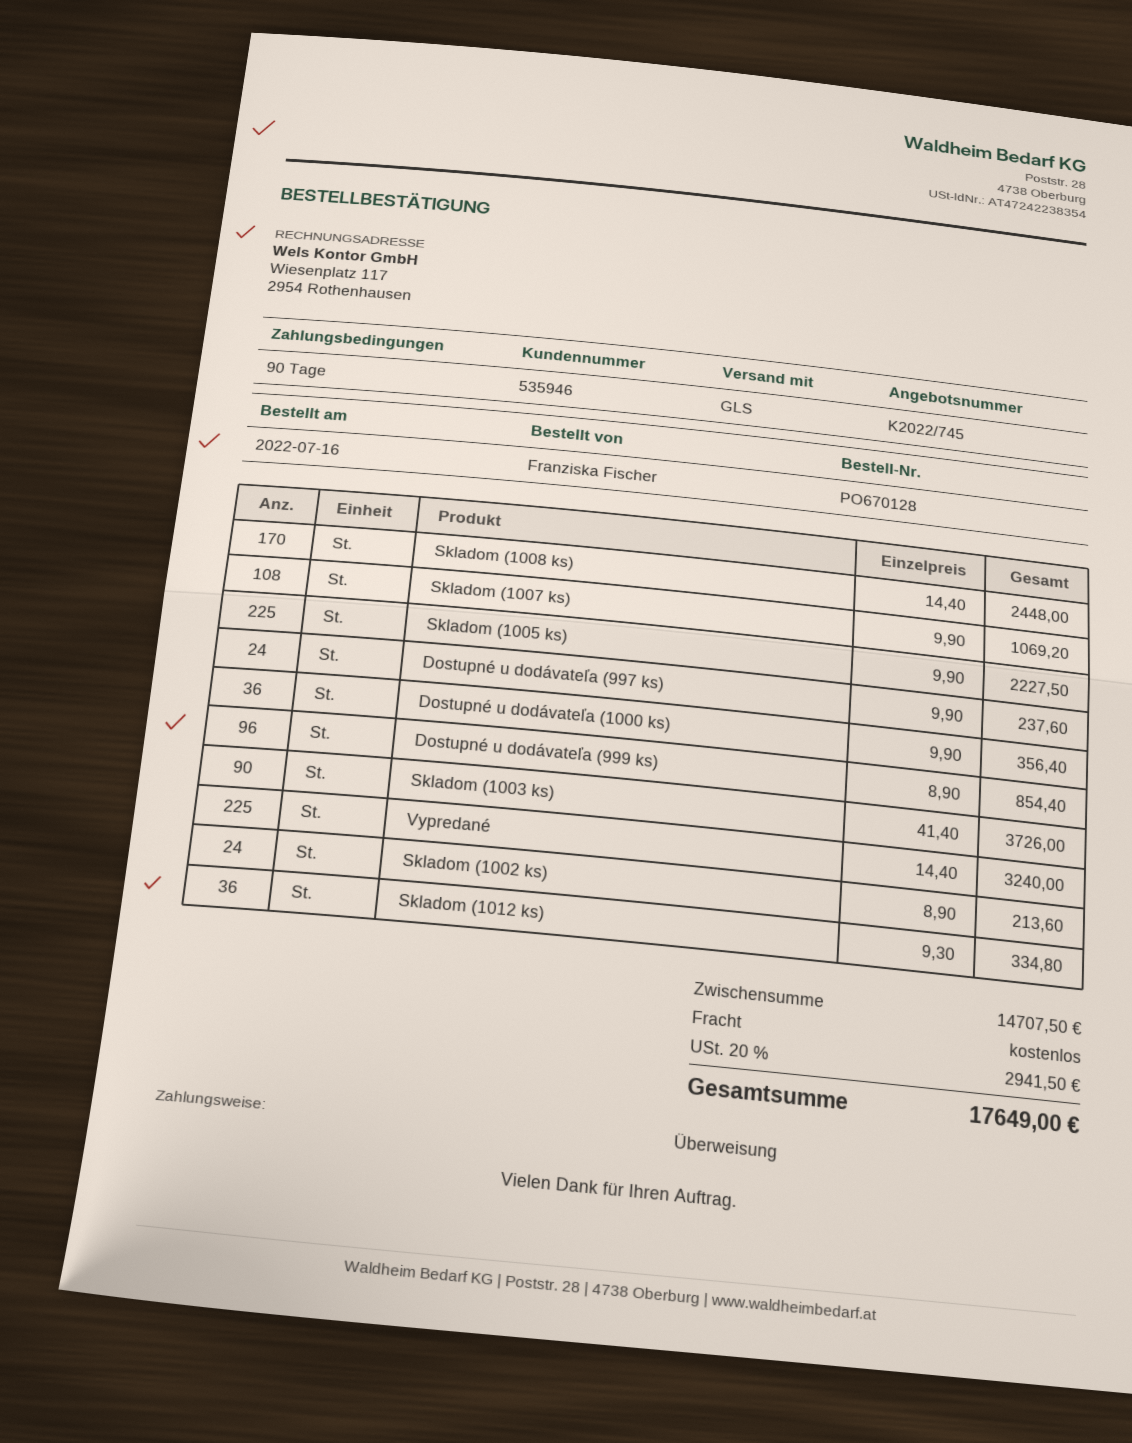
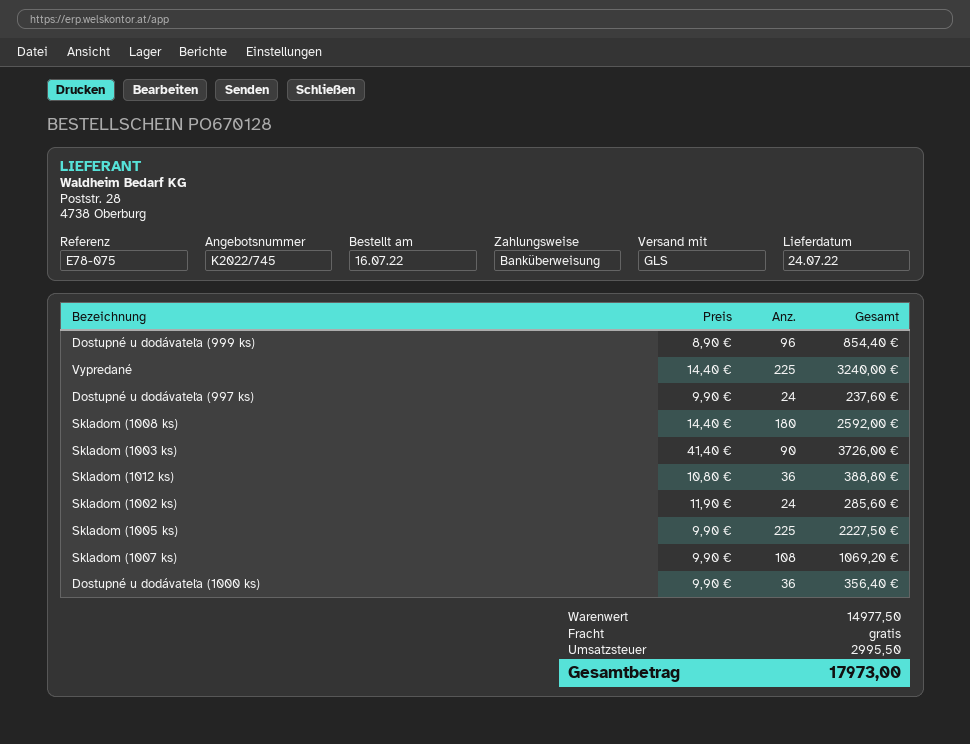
Skladom (1008 ks): 170 x 14.40 = 2448.00 -> 180 x 14.40 = 2592.00
Skladom (1002 ks): 24 x 8.90 = 213.60 -> 24 x 11.90 = 285.60
Skladom (1012 ks): 36 x 9.30 = 334.80 -> 36 x 10.80 = 388.80
subtotal: 14707.50 -> 14977.50
tax: 2941.50 -> 2995.50
total: 17649.00 -> 17973.00

